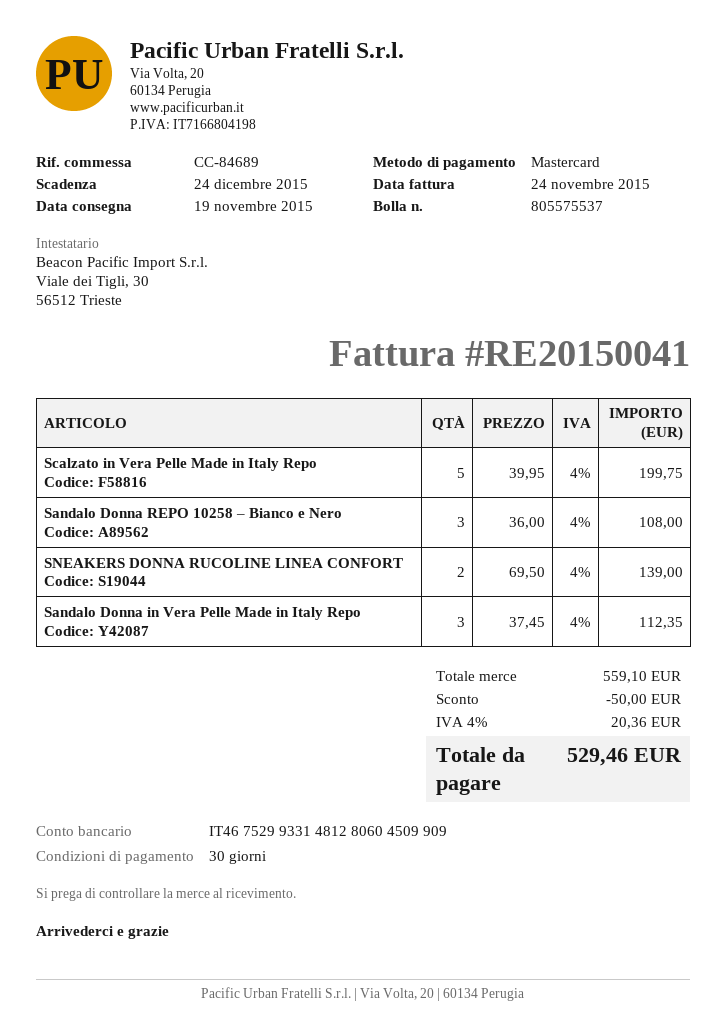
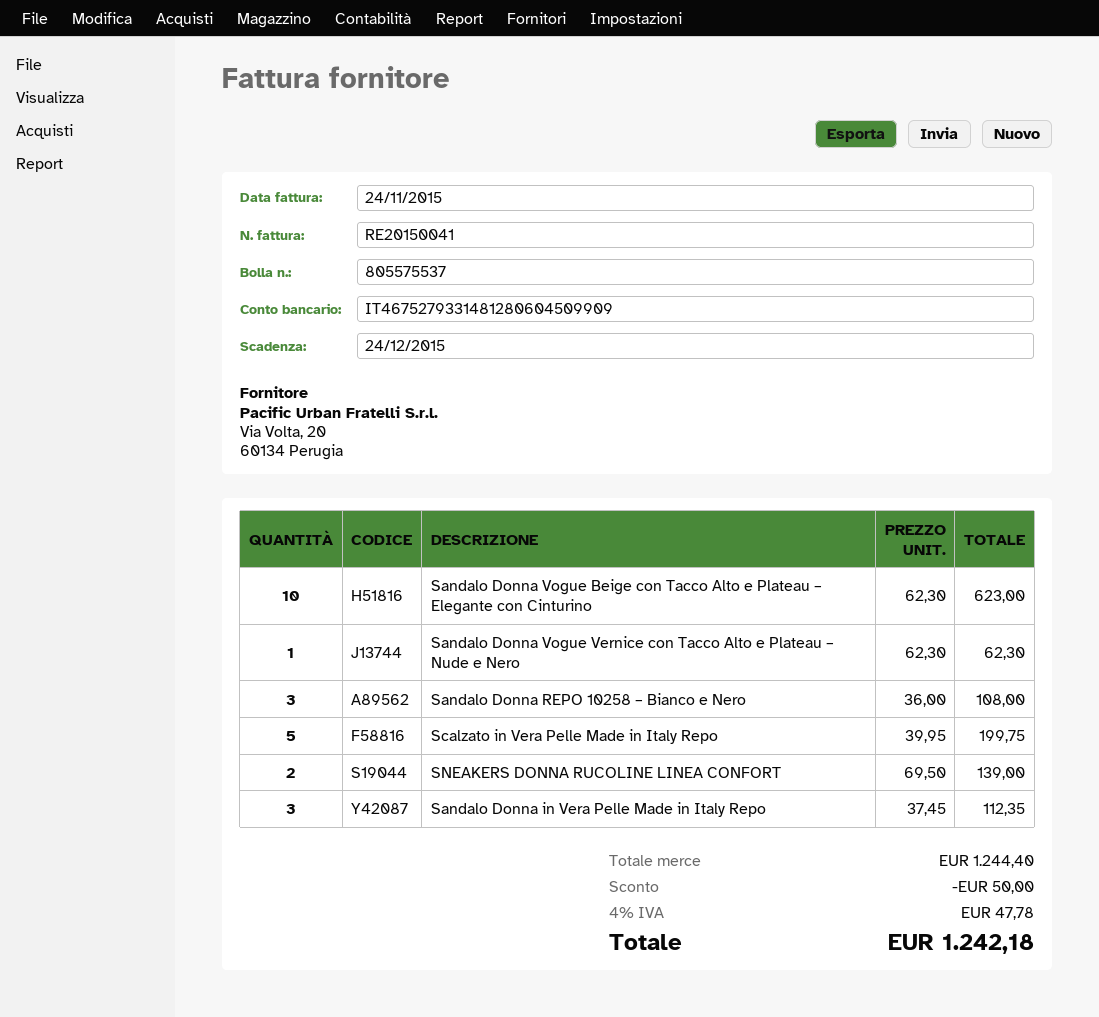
bank account: IT4675299331481280604509909 -> IT4675279331481280604509909
Sandalo Donna Vogue Beige con Tacco Alto e Plateau – Elegante con Cinturino: none -> 10 x 62.30 = 623.00
Sandalo Donna Vogue Vernice con Tacco Alto e Plateau – Nude e Nero: none -> 1 x 62.30 = 62.30
subtotal: 559.10 -> 1244.40
tax: 4% = 20.36 -> 4% = 47.78
total: 529.46 -> 1242.18

